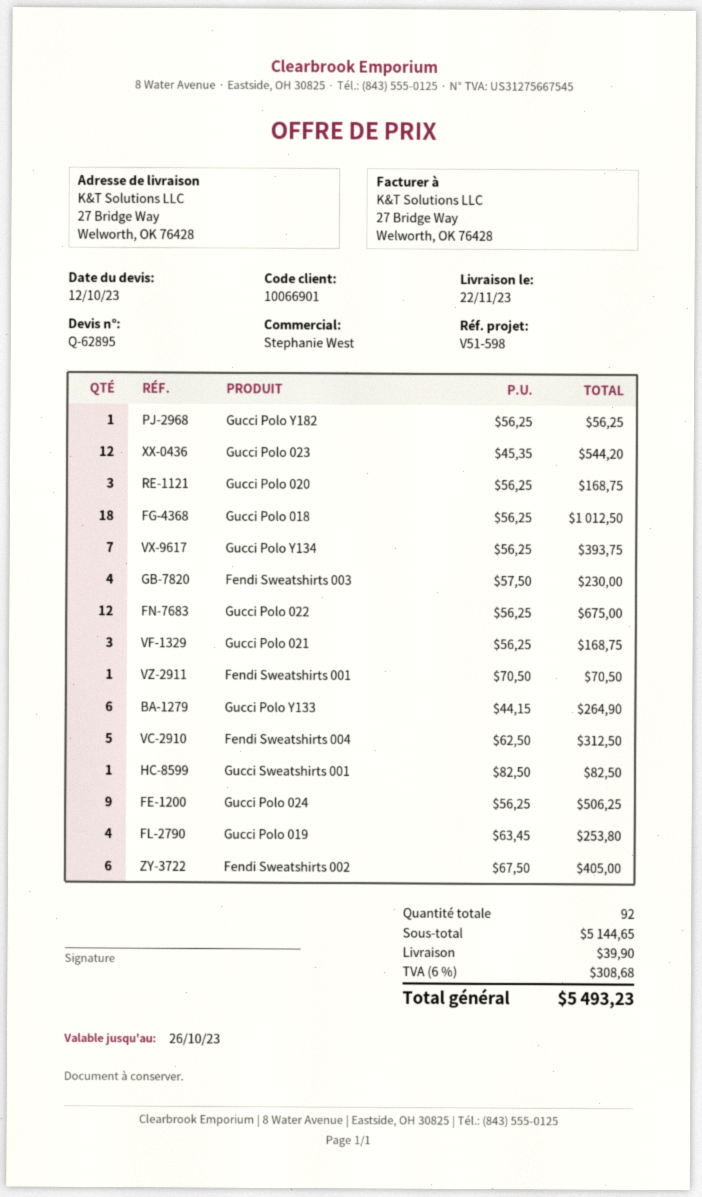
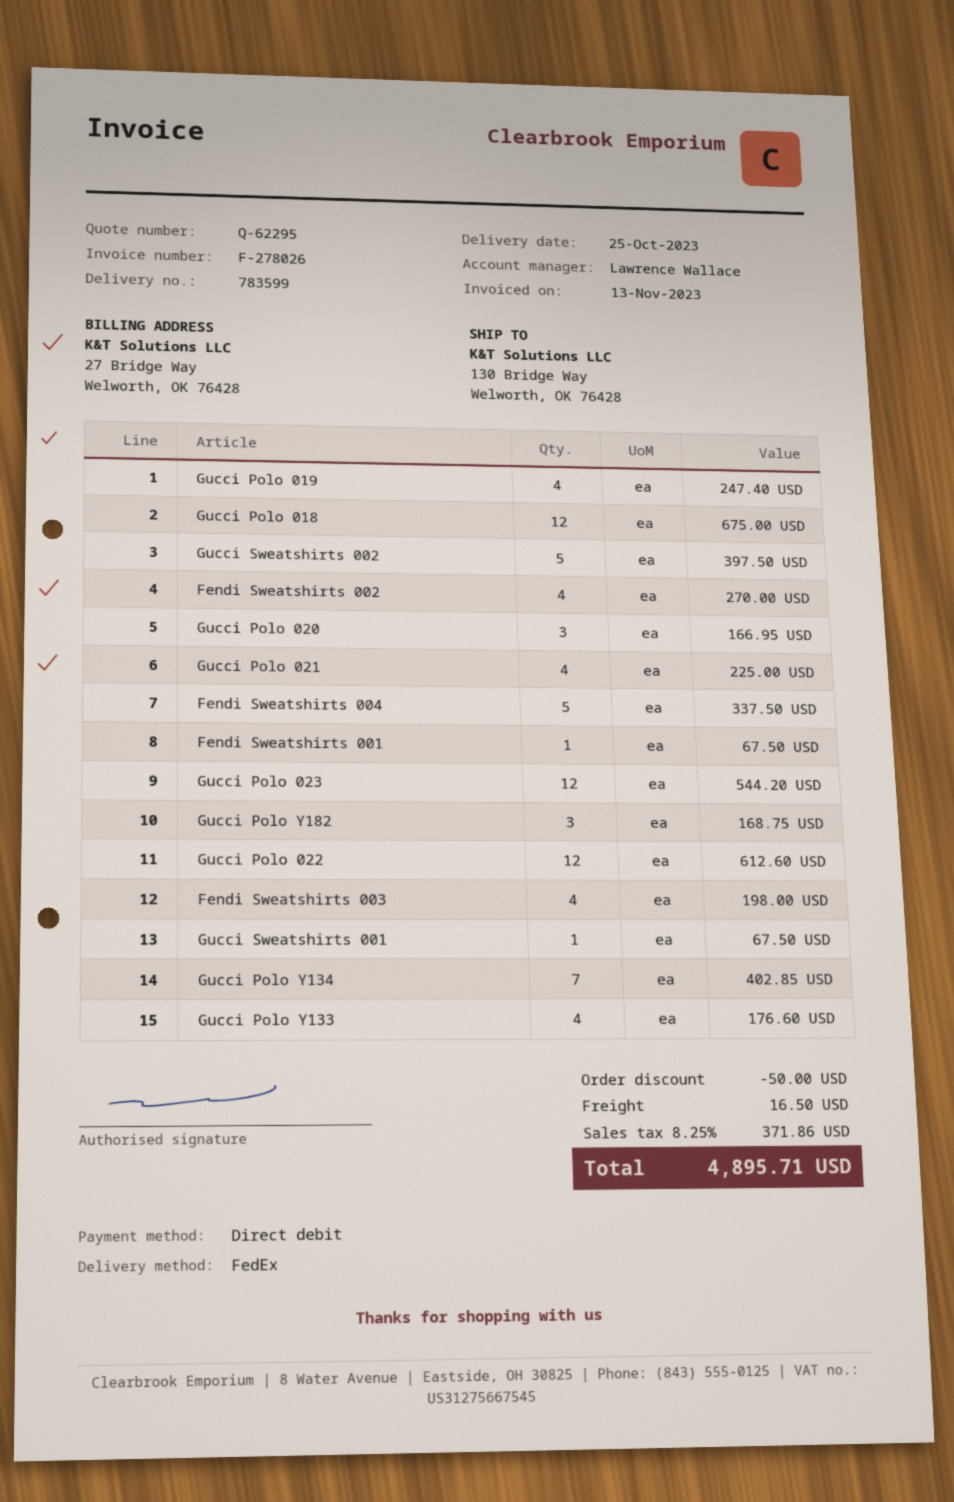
quote number: Q-62895 -> Q-62295
delivery date: 2023-11-22 -> 2023-10-25
sales rep: Stephanie West -> Lawrence Wallace
ship to: 27 Bridge Way, Welworth, OK 76428 -> 130 Bridge Way, Welworth, OK 76428
Gucci Polo Y182: 1 for 56.25 -> 3 for 168.75
Gucci Polo 020: 3 for 168.75 -> 3 for 166.95
Gucci Polo 018: 18 for 1012.50 -> 12 for 675.00
Gucci Polo Y134: 7 for 393.75 -> 7 for 402.85
Fendi Sweatshirts 003: 4 for 230.00 -> 4 for 198.00
Gucci Polo 022: 12 for 675.00 -> 12 for 612.60
Gucci Polo 021: 3 for 168.75 -> 4 for 225.00
Fendi Sweatshirts 001: 1 for 70.50 -> 1 for 67.50
Gucci Polo Y133: 6 for 264.90 -> 4 for 176.60
Fendi Sweatshirts 004: 5 for 312.50 -> 5 for 337.50
Gucci Sweatshirts 001: 1 for 82.50 -> 1 for 67.50
Gucci Polo 024: 9 for 506.25 -> none
Gucci Polo 019: 4 for 253.80 -> 4 for 247.40
Fendi Sweatshirts 002: 6 for 405.00 -> 4 for 270.00
Gucci Sweatshirts 002: none -> 5 for 397.50
discount: none -> 50.00
shipping: 39.90 -> 16.50
tax: 6% = 308.68 -> 8.25% = 371.86
total: 5493.23 -> 4895.71

